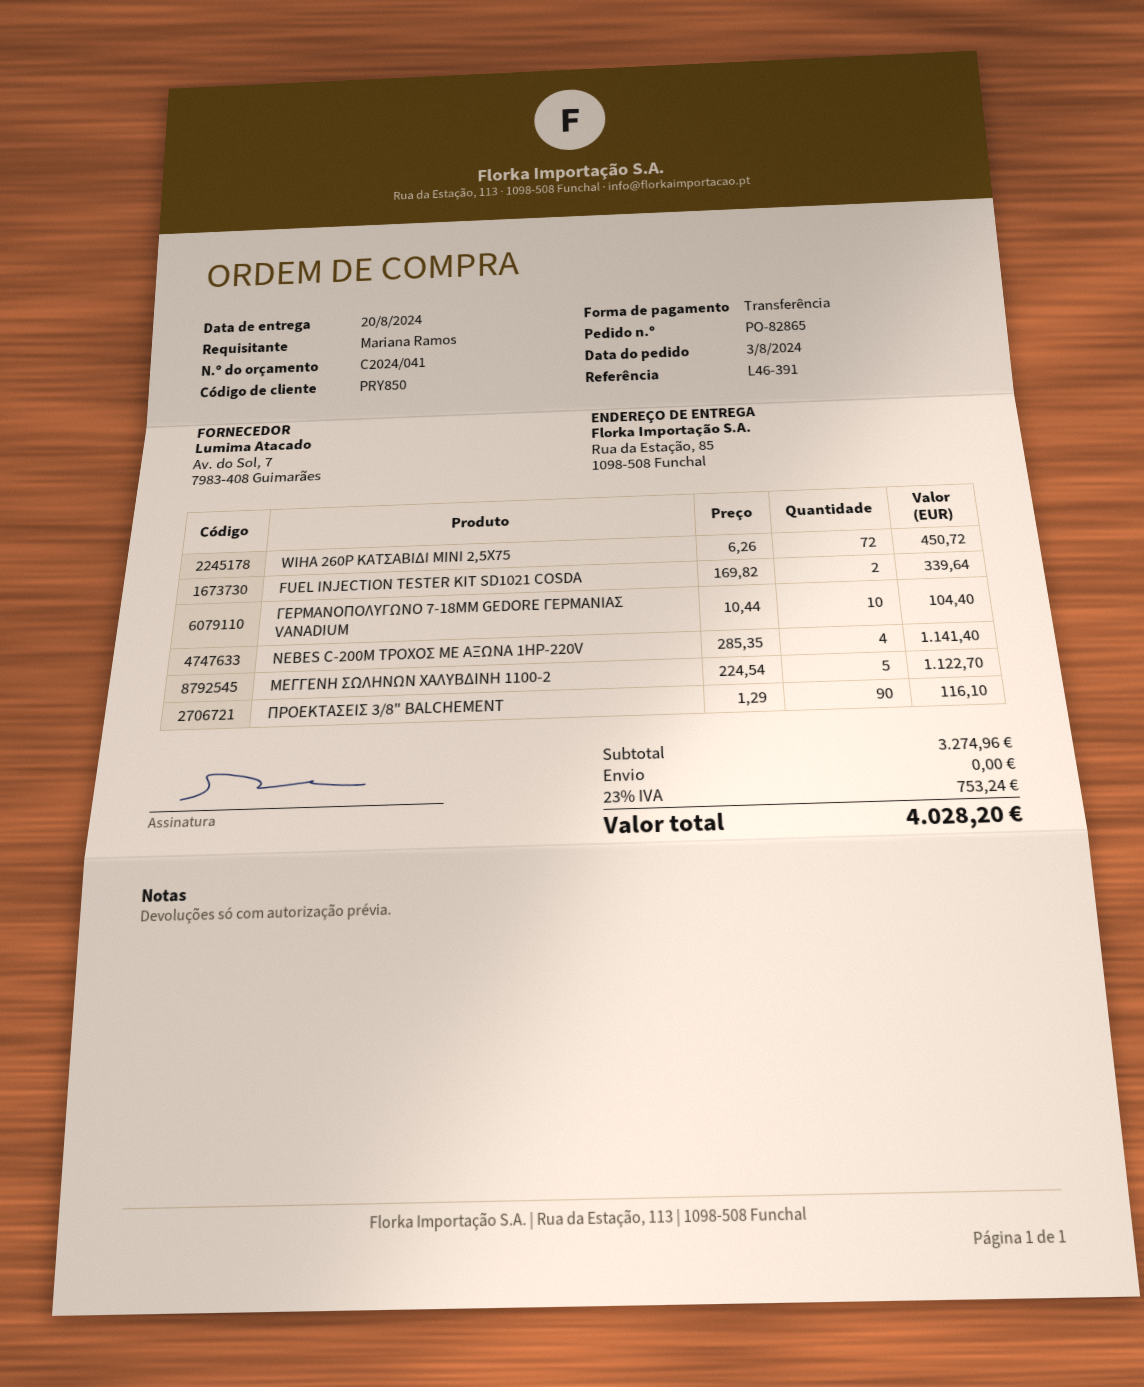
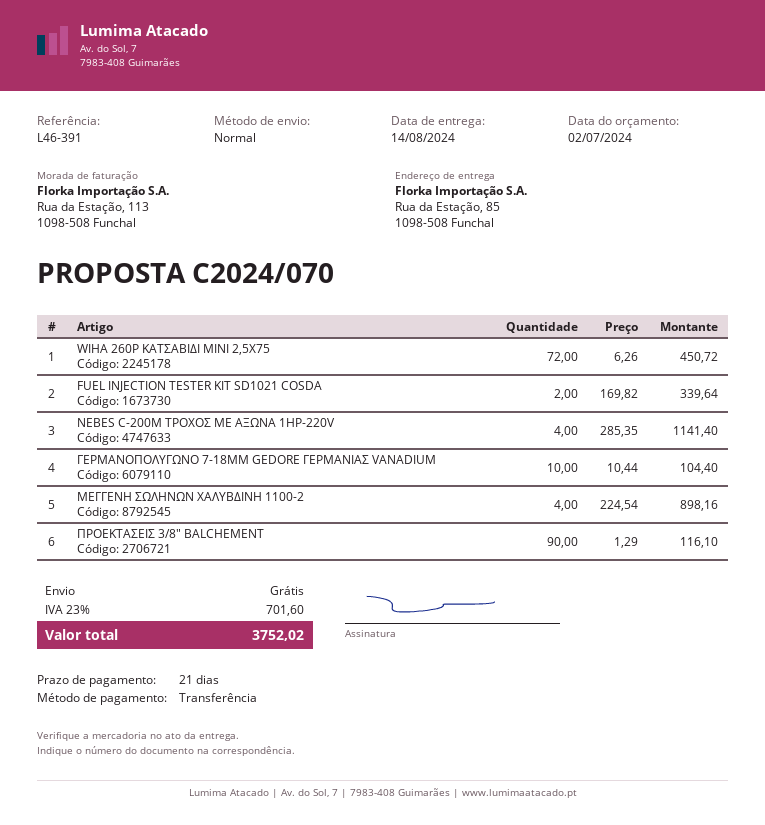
quote number: C2024/041 -> C2024/070
delivery date: 2024-08-20 -> 2024-08-14
ΜΕΓΓΕΝΗ ΣΩΛΗΝΩΝ ΧΑΛΥΒΔΙΝΗ 1100-2: 5 x 224.54 = 1122.70 -> 4 x 224.54 = 898.16
tax: 23% = 753.24 -> 23% = 701.60
total: 4028.20 -> 3752.02

